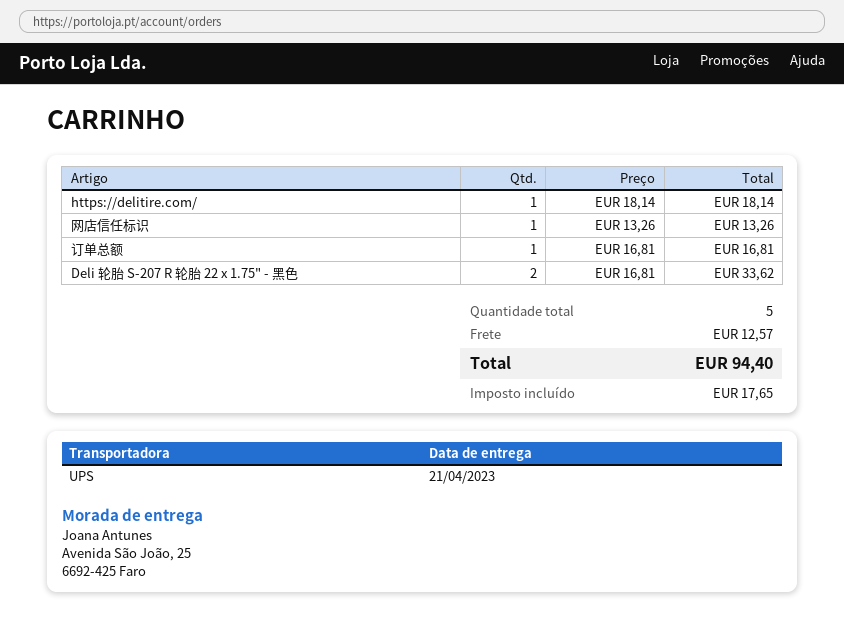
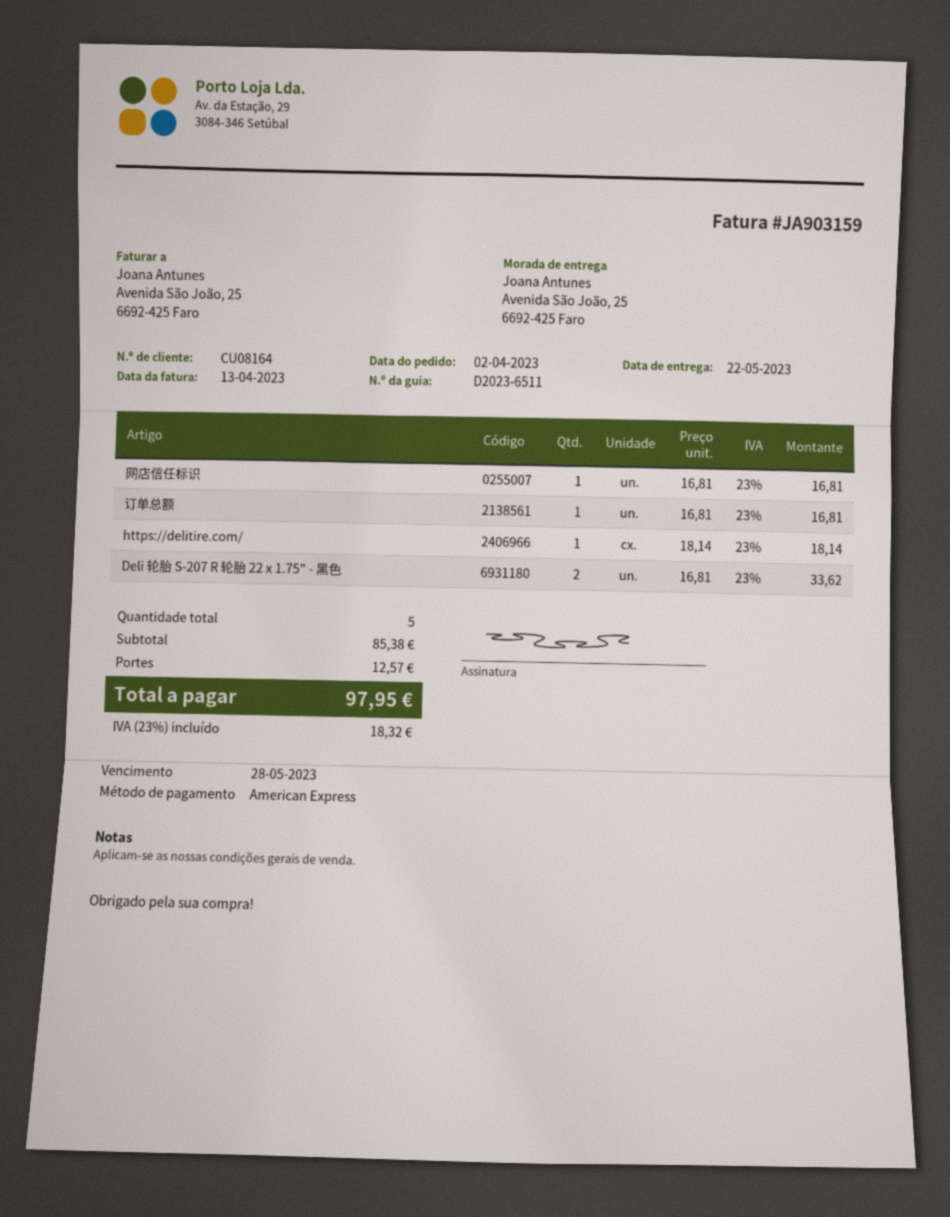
delivery date: 2023-04-21 -> 2023-05-22
网店信任标识: 1 x 13.26 = 13.26 -> 1 x 16.81 = 16.81
tax: 17.65 -> 18.32
total: 94.40 -> 97.95

